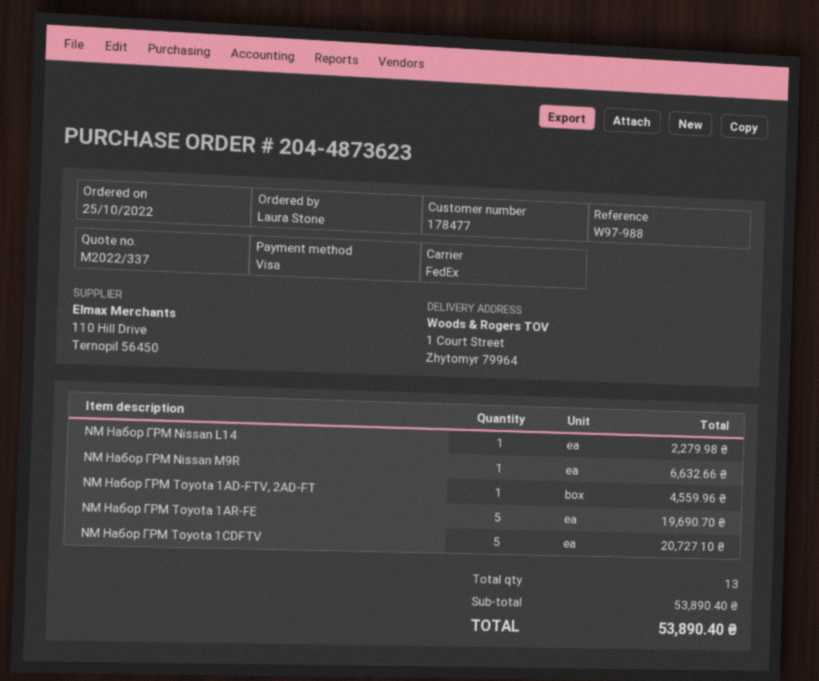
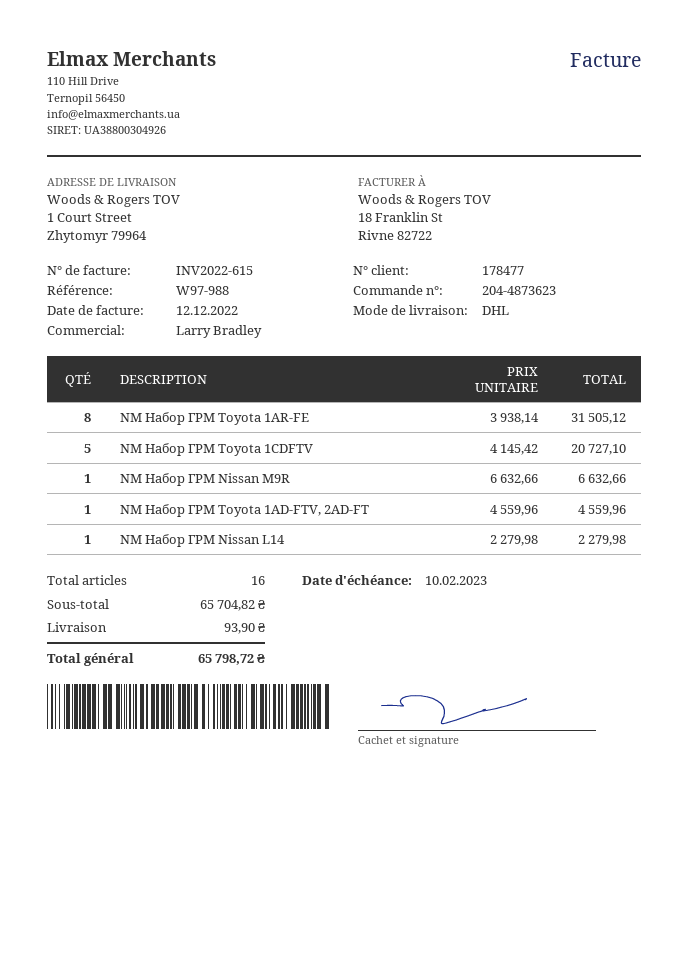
shipping method: FedEx -> DHL
NM Набор ГРМ Toyota 1AR-FE: 5 for 19690.70 -> 8 for 31505.12
total quantity: 13 -> 16
subtotal: 53890.40 -> 65704.82
shipping: none -> 93.90
total: 53890.40 -> 65798.72

